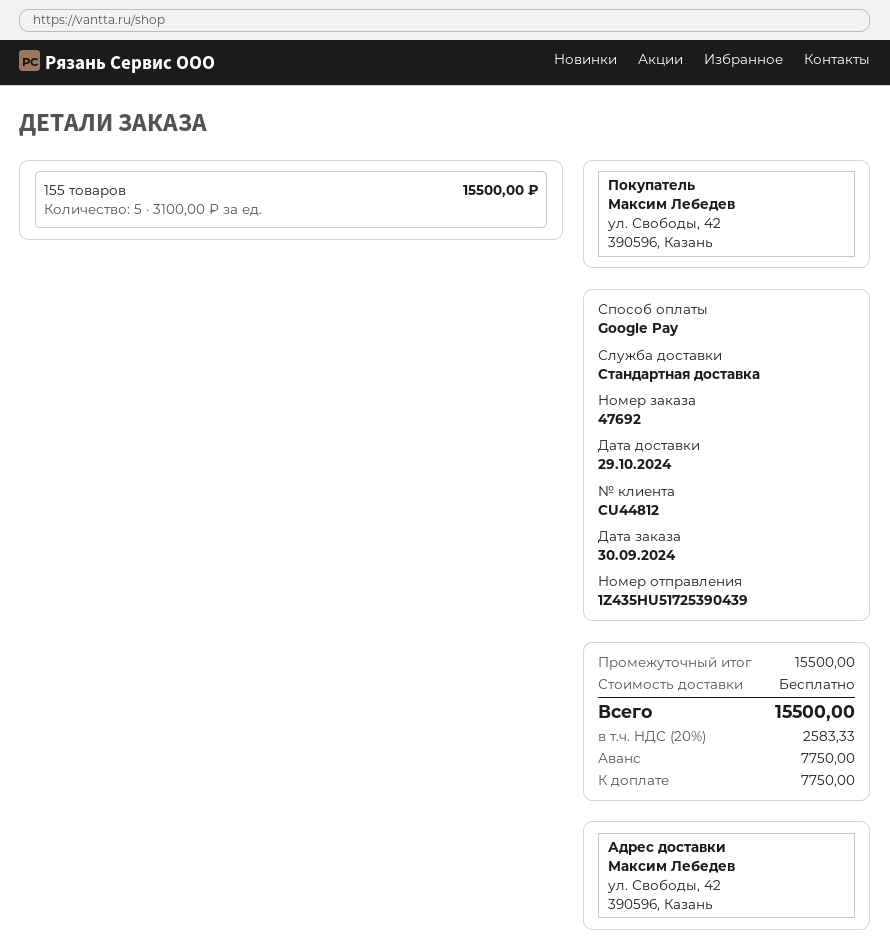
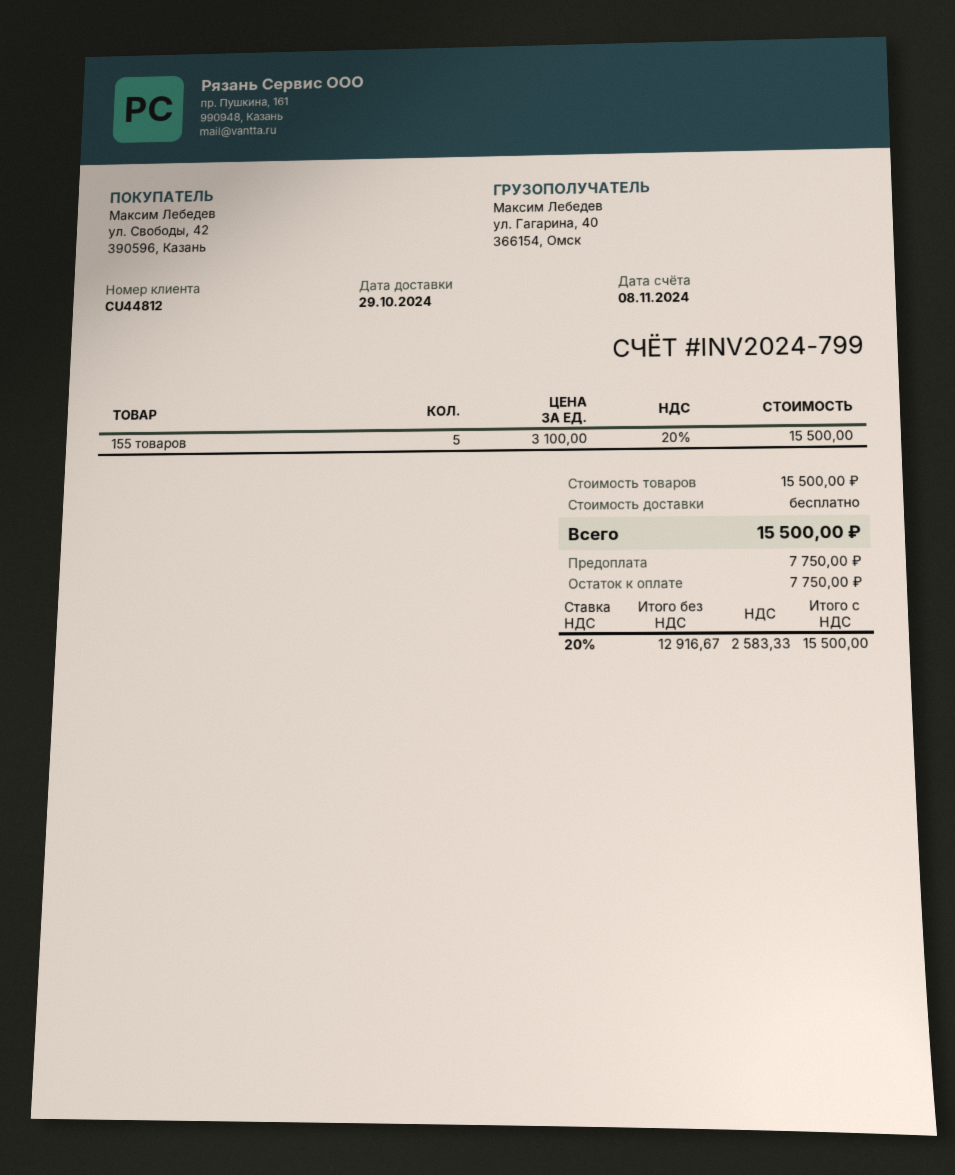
ship to: ул. Свободы, 42, 390596, Казань -> ул. Гагарина, 40, 366154, Омск

